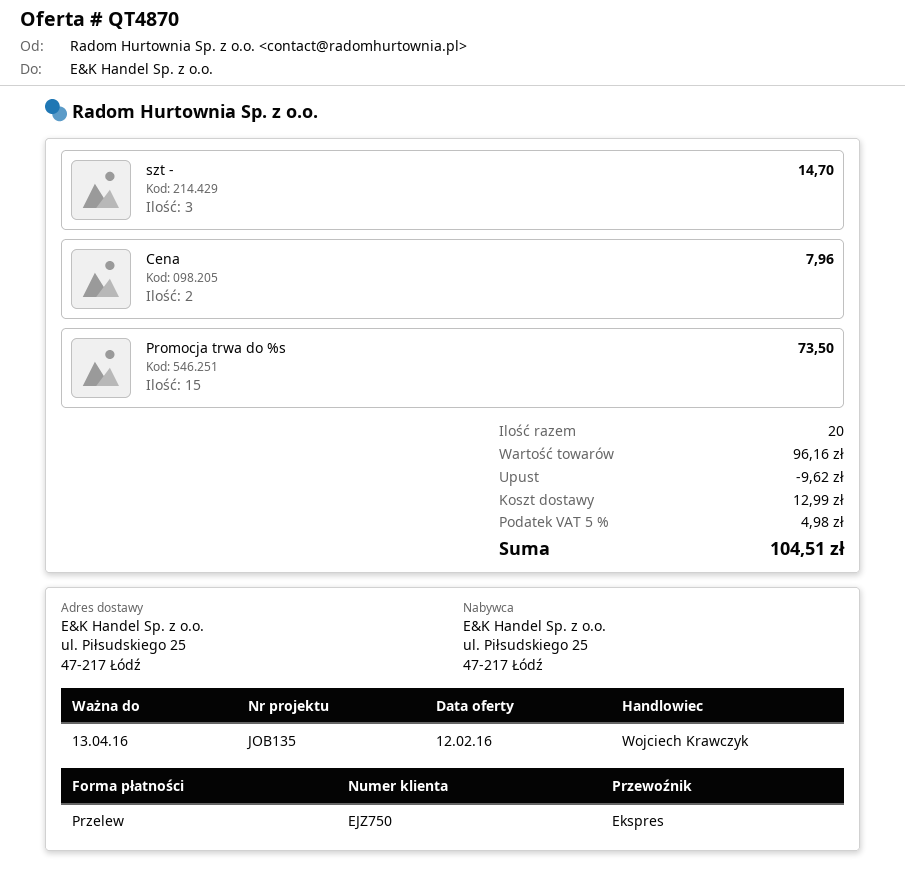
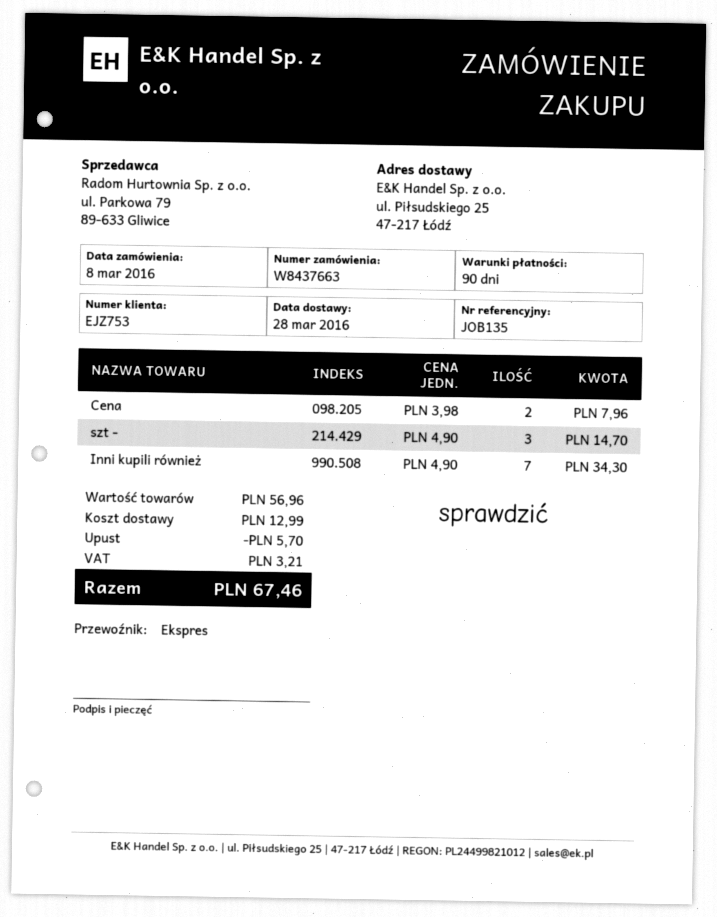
customer number: EJZ750 -> EJZ753
Promocja trwa do %s: 15 for 73.50 -> none
Inni kupili również: none -> 7 for 34.30
subtotal: 96.16 -> 56.96
discount: 9.62 -> 5.70
tax: 4.98 -> 3.21
total: 104.51 -> 67.46

